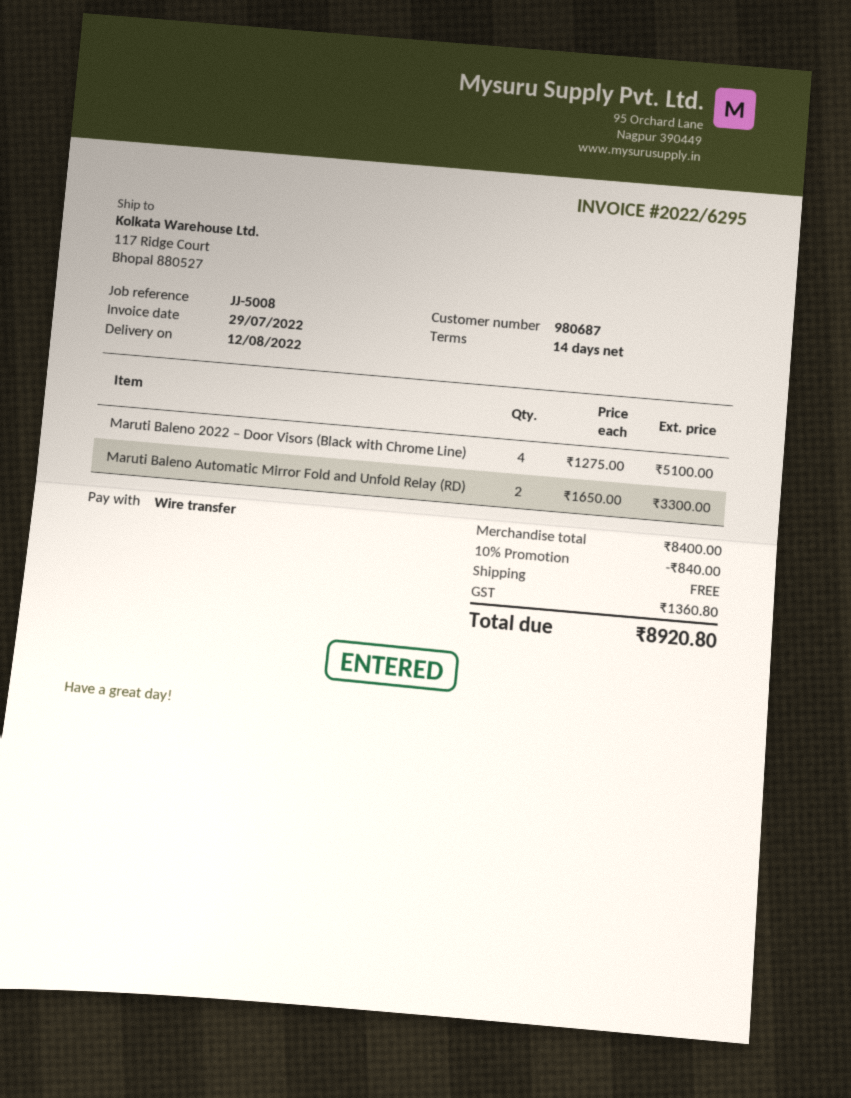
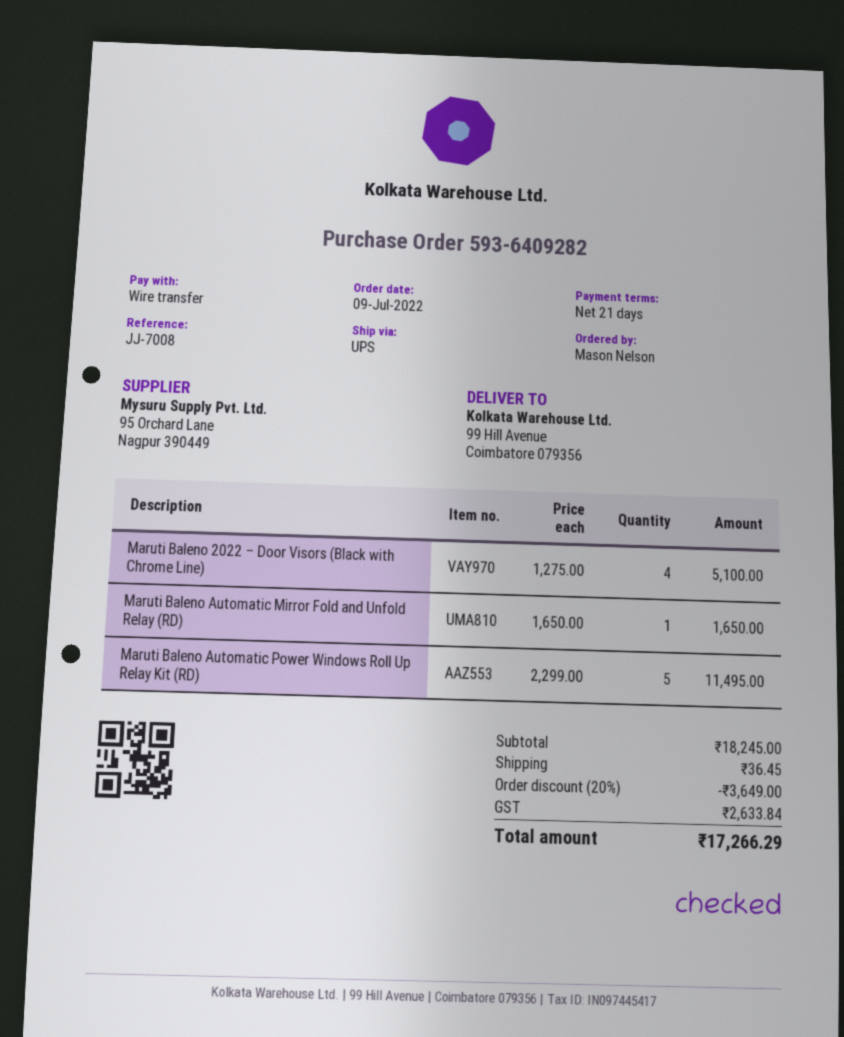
payment terms: 14 days -> 21 days
reference: JJ-5008 -> JJ-7008
ship to: 117 Ridge Court, Bhopal 880527 -> 99 Hill Avenue, Coimbatore 079356
Maruti Baleno Automatic Mirror Fold and Unfold Relay (RD): 2 x 1650.00 = 3300.00 -> 1 x 1650.00 = 1650.00
Maruti Baleno Automatic Power Windows Roll Up Relay Kit (RD): none -> 5 x 2299.00 = 11495.00
subtotal: 8400.00 -> 18245.00
discount: 10% = 840.00 -> 20% = 3649.00
shipping: 0.00 -> 36.45
tax: 1360.80 -> 2633.84
total: 8920.80 -> 17266.29

